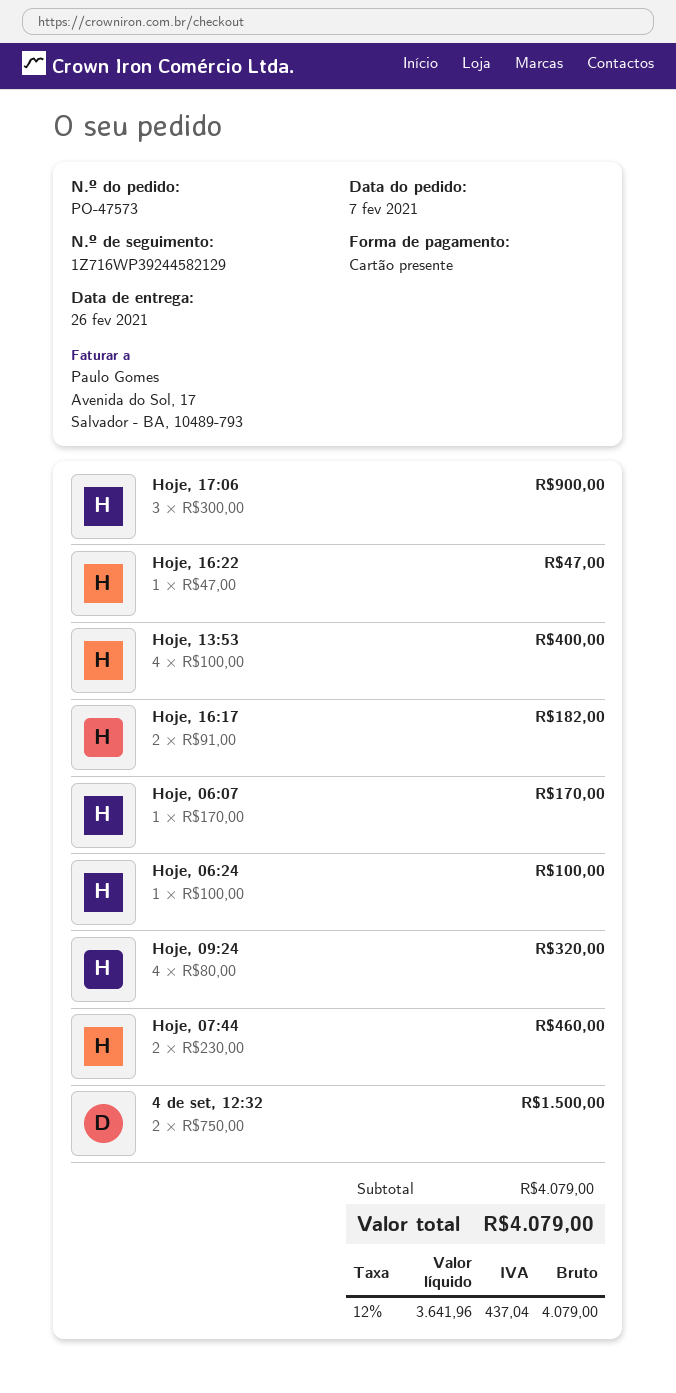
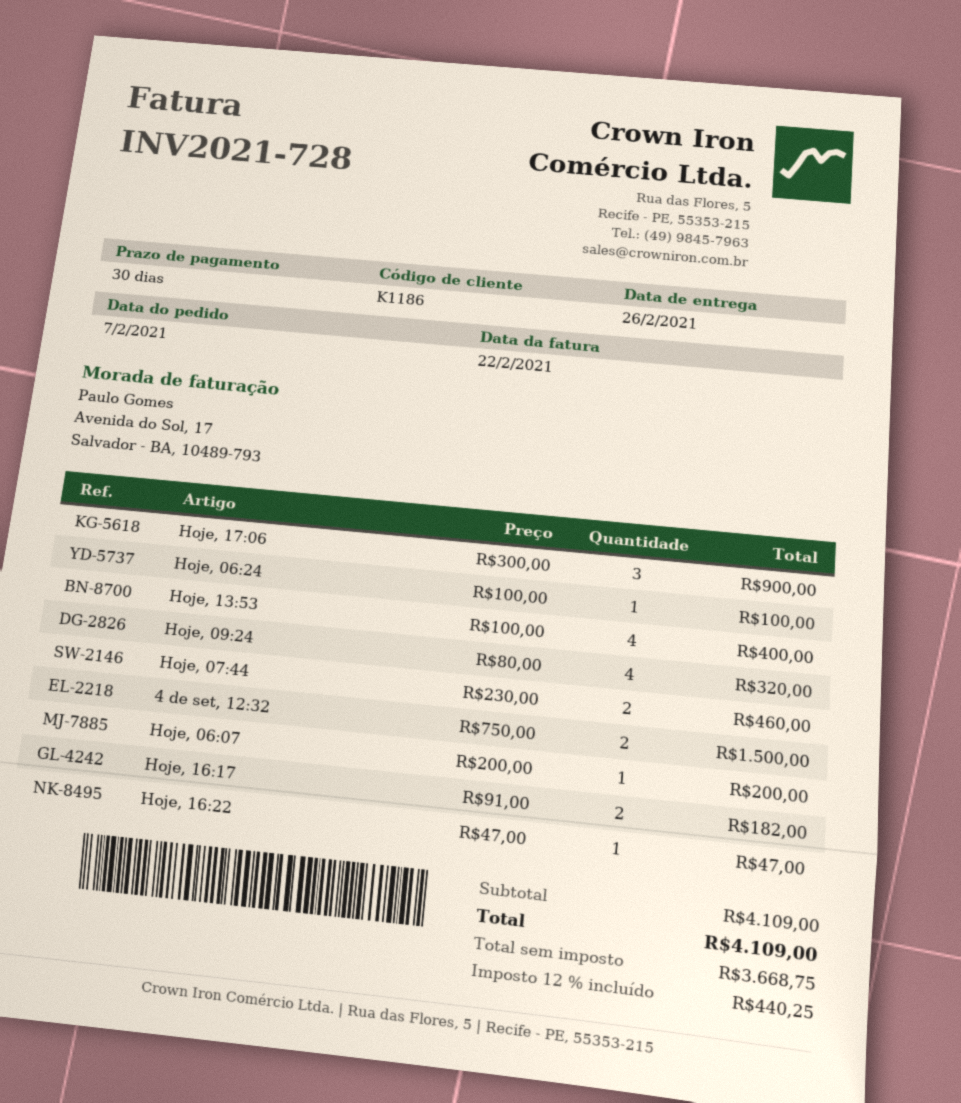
Hoje, 06:07: 1 x 170.00 = 170.00 -> 1 x 200.00 = 200.00
subtotal: 4079.00 -> 4109.00
net: 3641.96 -> 3668.75
tax: 12% = 437.04 -> 12% = 440.25
total: 4079.00 -> 4109.00

